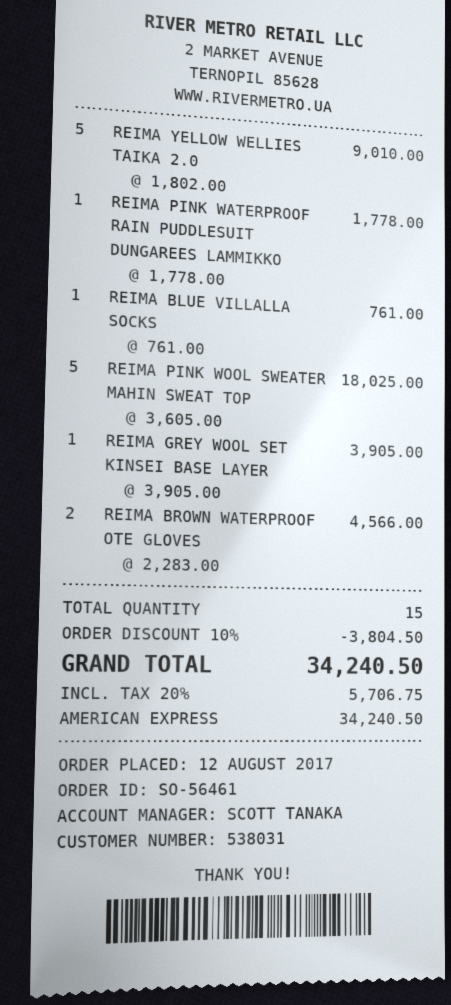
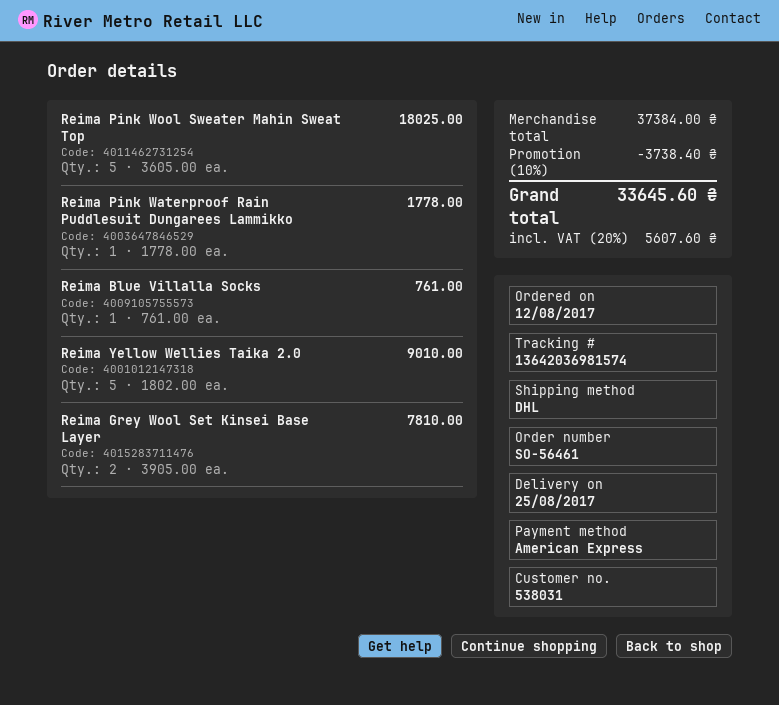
REIMA GREY WOOL SET KINSEI BASE LAYER: 1 x 3905.00 = 3905.00 -> 2 x 3905.00 = 7810.00
REIMA BROWN WATERPROOF OTE GLOVES: 2 x 2283.00 = 4566.00 -> none
discount: 10% = 3804.50 -> 10% = 3738.40
tax: 20% = 5706.75 -> 20% = 5607.60
total: 34240.50 -> 33645.60

